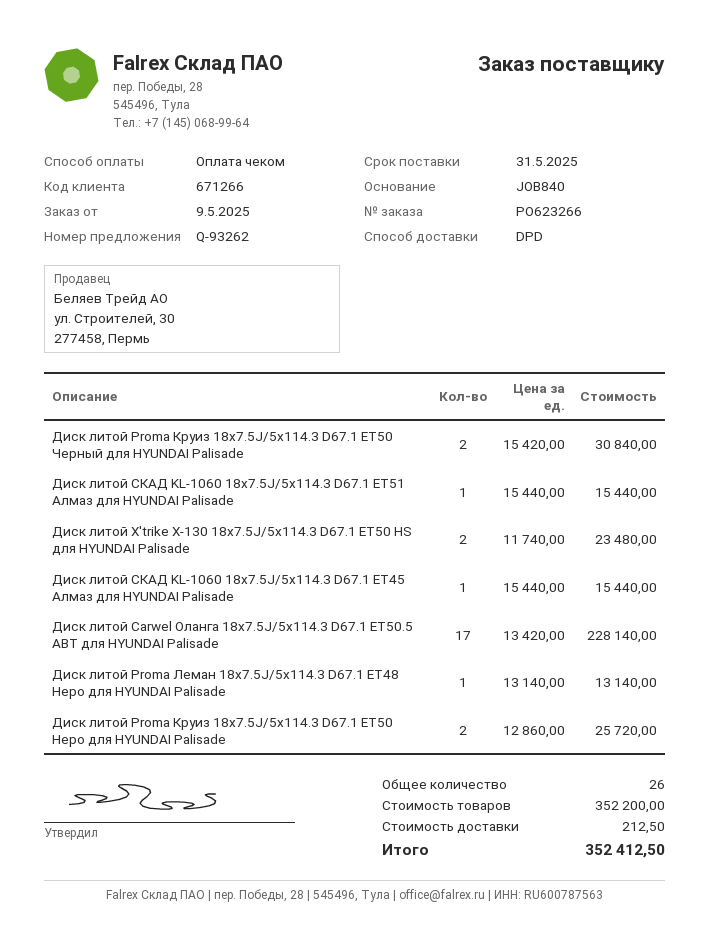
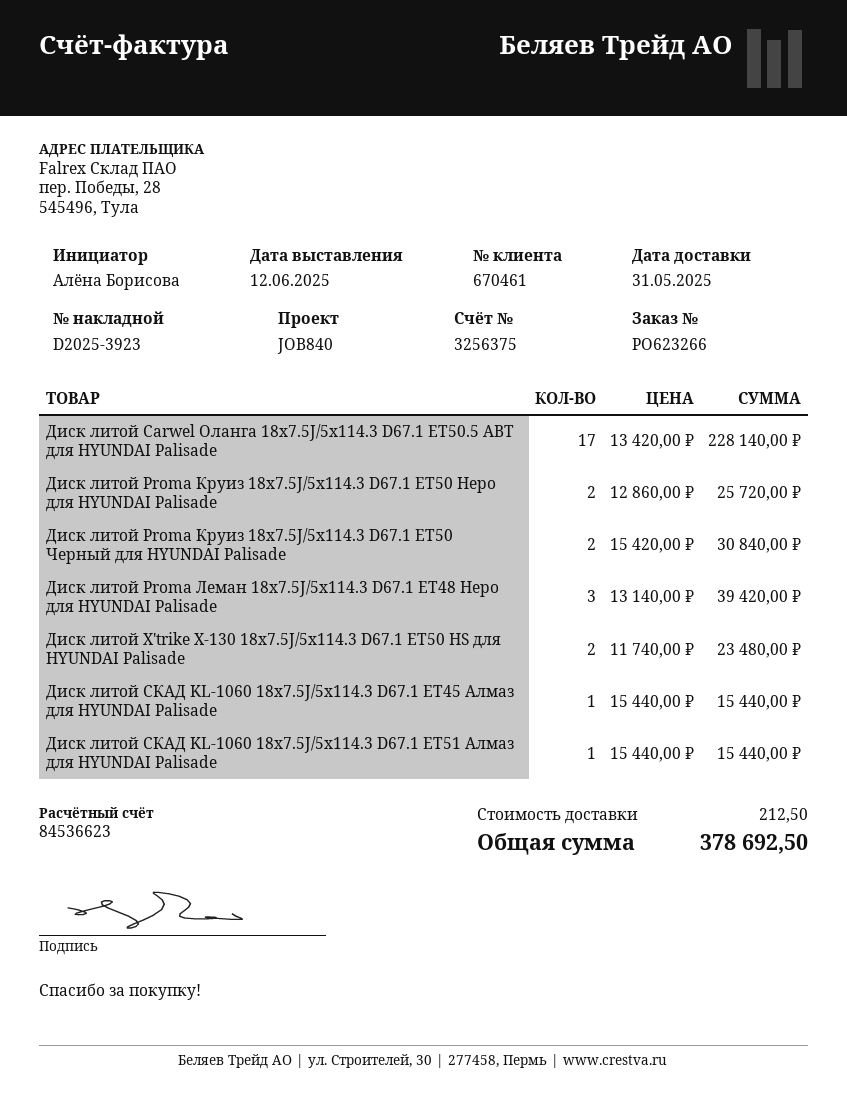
customer number: 671266 -> 670461
Диск литой Proma Леман 18x7.5J/5x114.3 D67.1 ET48 Неро для HYUNDAI Palisade: 1 x 13140.00 = 13140.00 -> 3 x 13140.00 = 39420.00
total: 352412.50 -> 378692.50

